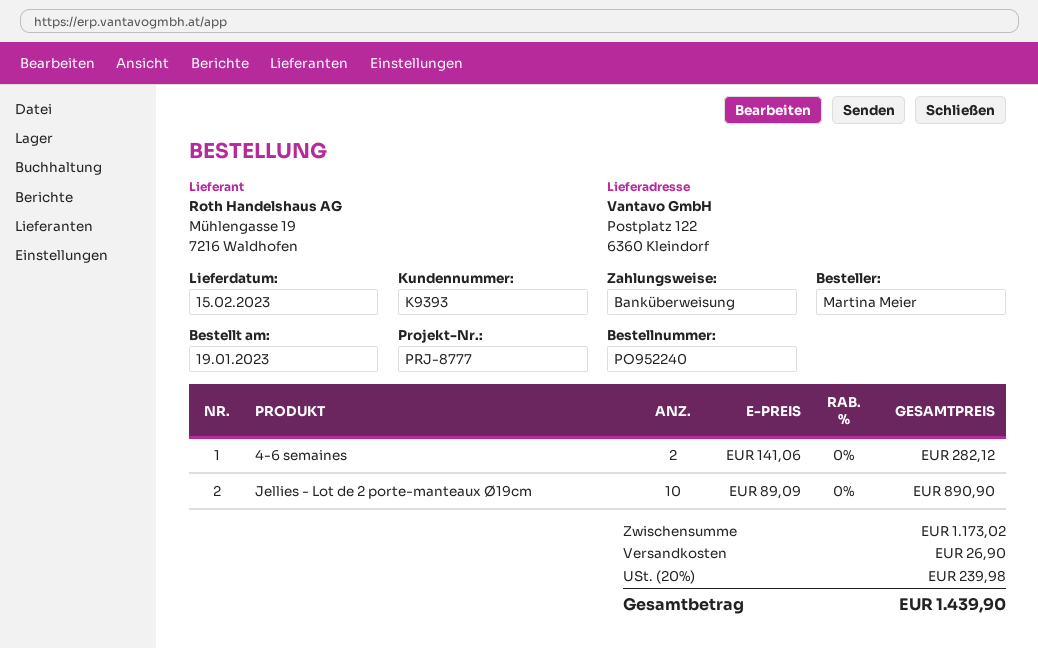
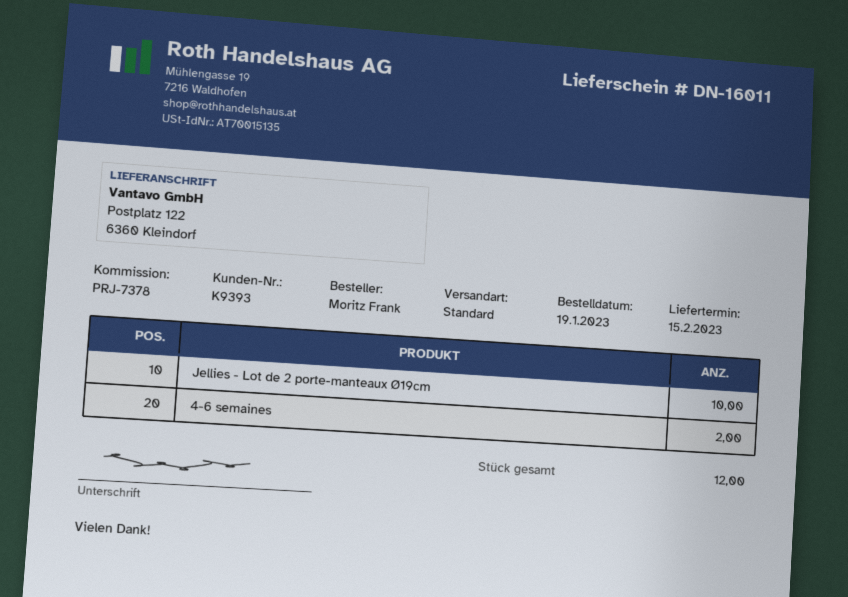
reference: PRJ-8777 -> PRJ-7378
ordered by: Martina Meier -> Moritz Frank

